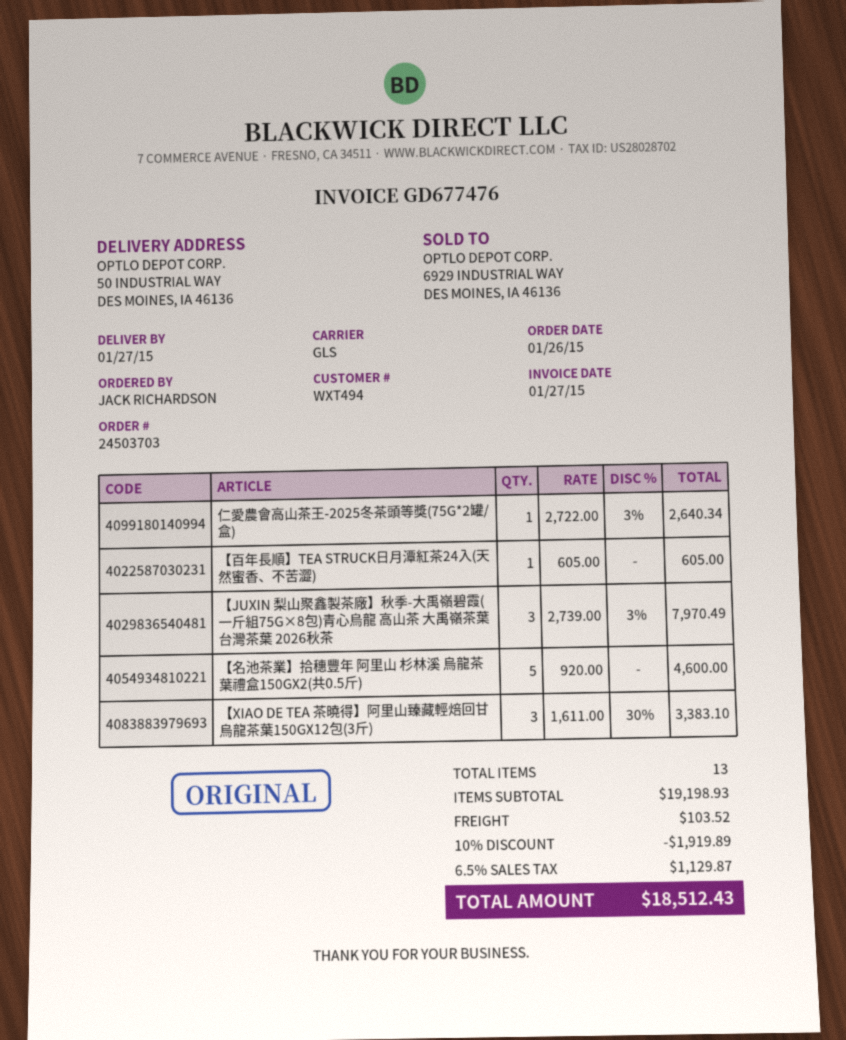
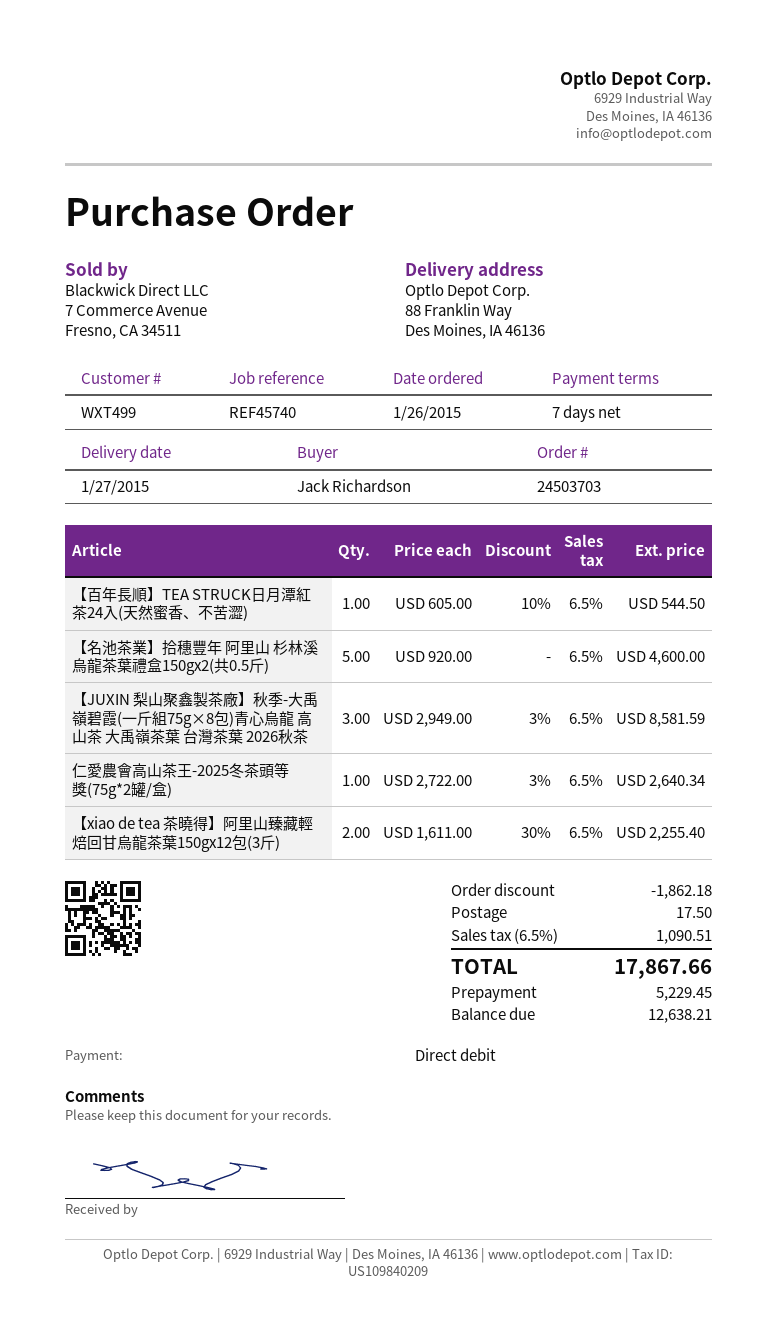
customer number: WXT494 -> WXT499
ship to: 50 INDUSTRIAL WAY, DES MOINES, IA 46136 -> 88 Franklin Way, Des Moines, IA 46136
【百年長順】TEA STRUCK日月潭紅茶24入(天然蜜香、不苦澀): 1 x 605.00 = 605.00 -> 1 x 605.00 - 10% = 544.50
【JUXIN 梨山聚鑫製茶廠】秋季-大禹嶺碧霞(一斤組75G×8包)青心烏龍 高山茶 大禹嶺茶葉 台灣茶葉 2026秋茶: 3 x 2739.00 - 3% = 7970.49 -> 3 x 2949.00 - 3% = 8581.59
【XIAO DE TEA 茶曉得】阿里山臻藏輕焙回甘烏龍茶葉150GX12包(3斤): 3 x 1611.00 - 30% = 3383.10 -> 2 x 1611.00 - 30% = 2255.40
discount: 1919.89 -> 1862.18
shipping: 103.52 -> 17.50
tax: 6.5% = 1129.87 -> 6.5% = 1090.51
total: 18512.43 -> 17867.66

